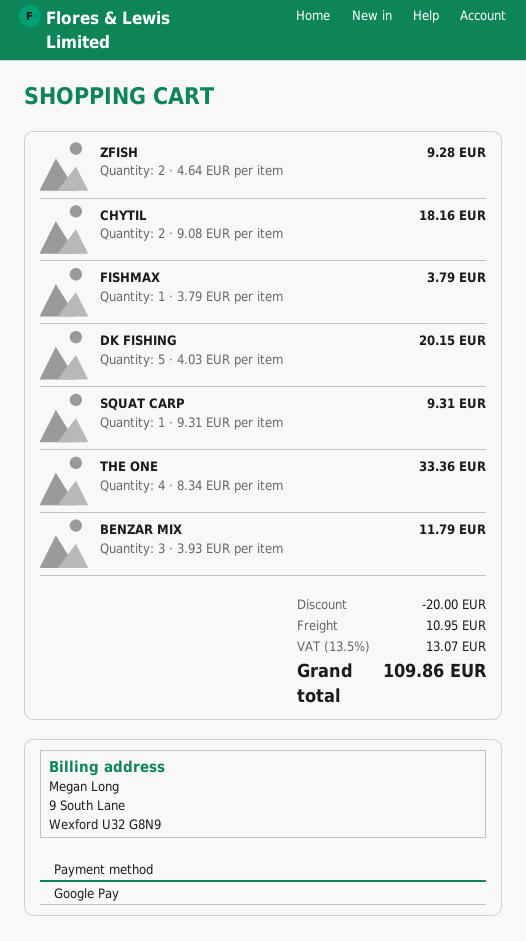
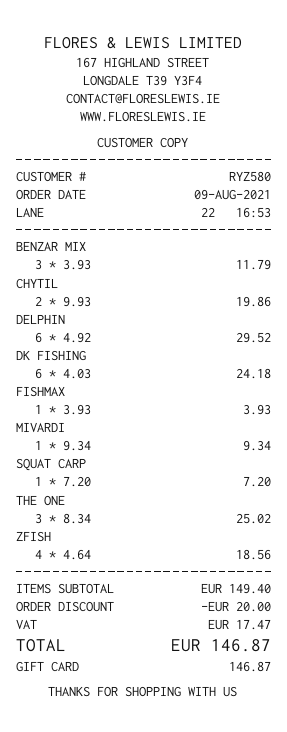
payment method: Google Pay -> gift card
ZFISH: 2 x 4.64 = 9.28 -> 4 x 4.64 = 18.56
CHYTIL: 2 x 9.08 = 18.16 -> 2 x 9.93 = 19.86
FISHMAX: 1 x 3.79 = 3.79 -> 1 x 3.93 = 3.93
DK FISHING: 5 x 4.03 = 20.15 -> 6 x 4.03 = 24.18
SQUAT CARP: 1 x 9.31 = 9.31 -> 1 x 7.20 = 7.20
THE ONE: 4 x 8.34 = 33.36 -> 3 x 8.34 = 25.02
DELPHIN: none -> 6 x 4.92 = 29.52
MIVARDI: none -> 1 x 9.34 = 9.34
shipping: 10.95 -> none
tax: 13.07 -> 17.47
total: 109.86 -> 146.87

